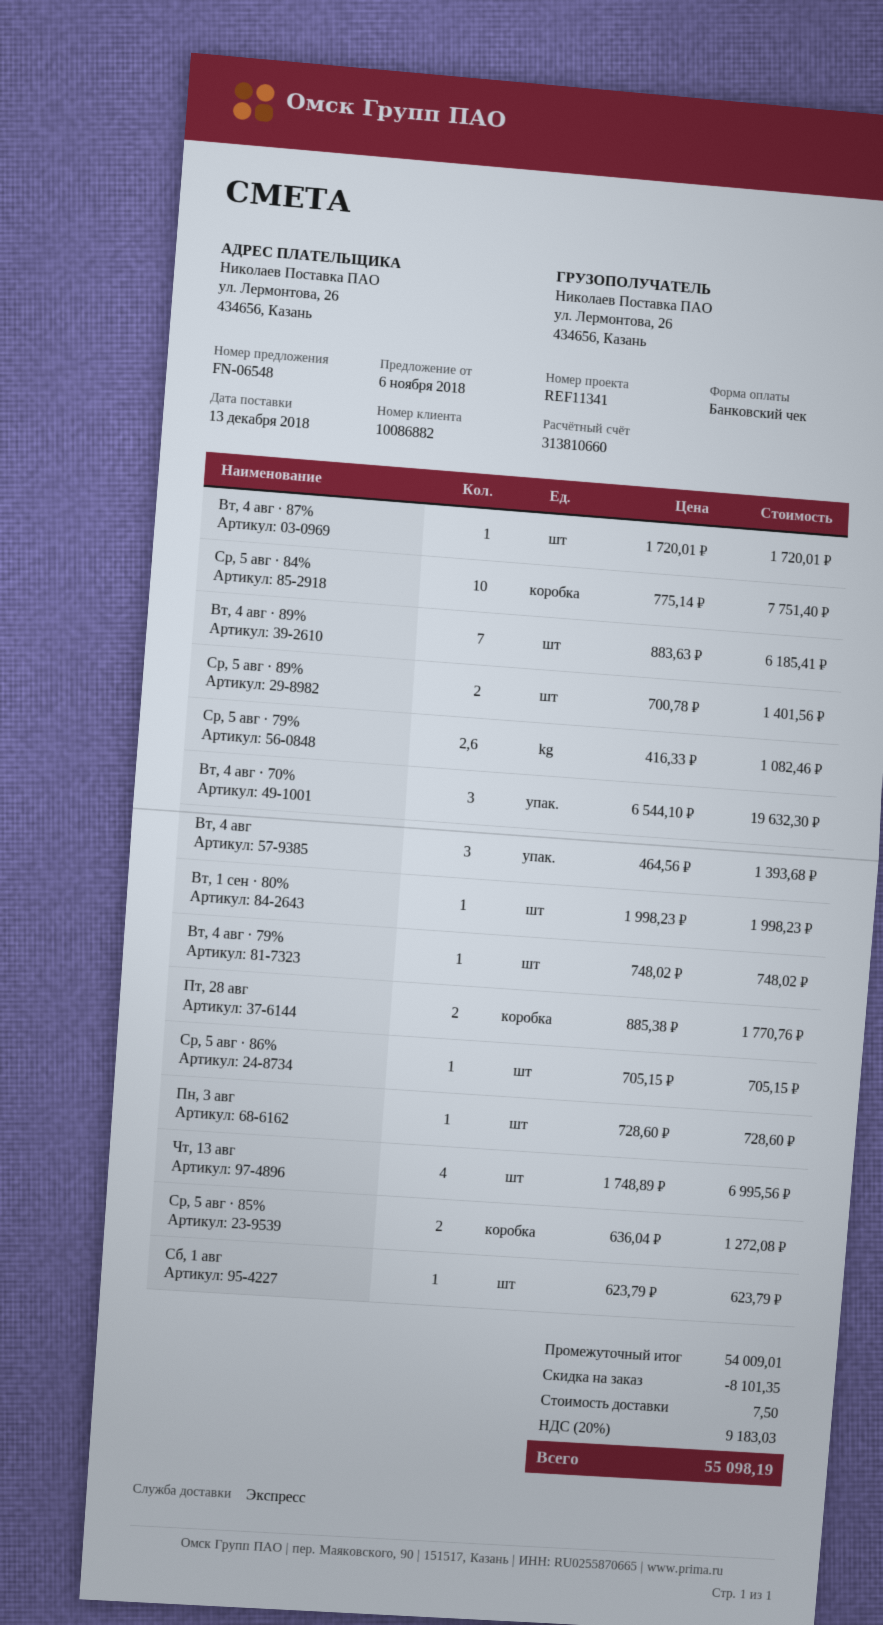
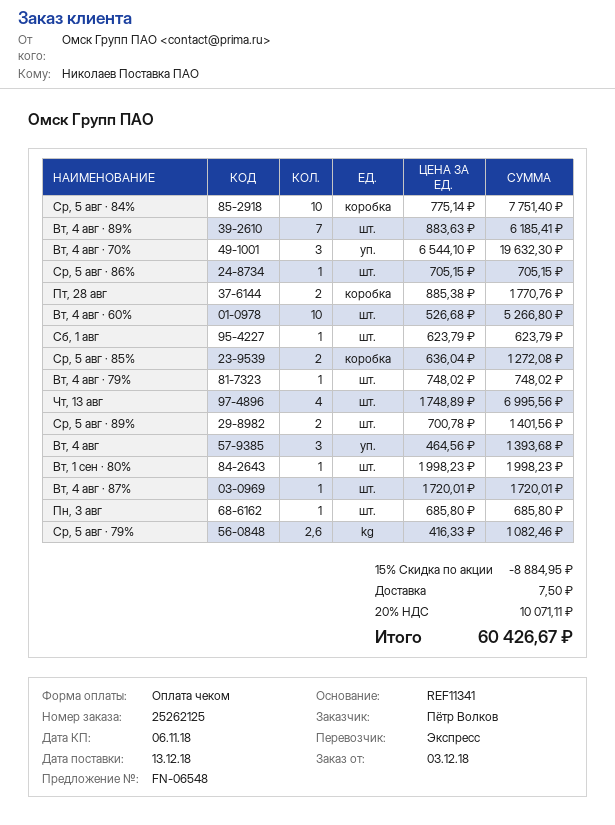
Пн, 3 авг: 1 x 728.60 = 728.60 -> 1 x 685.80 = 685.80
Вт, 4 авг · 60%: none -> 10 x 526.68 = 5266.80
discount: 8101.35 -> 8884.95
tax: 20% = 9183.03 -> 20% = 10071.11
total: 55098.19 -> 60426.67

